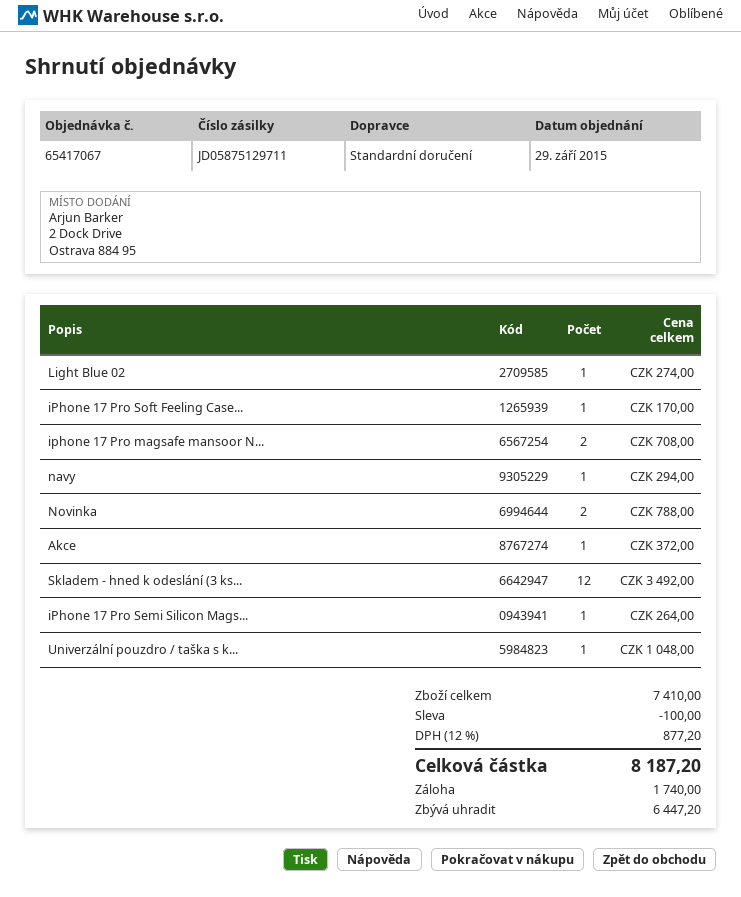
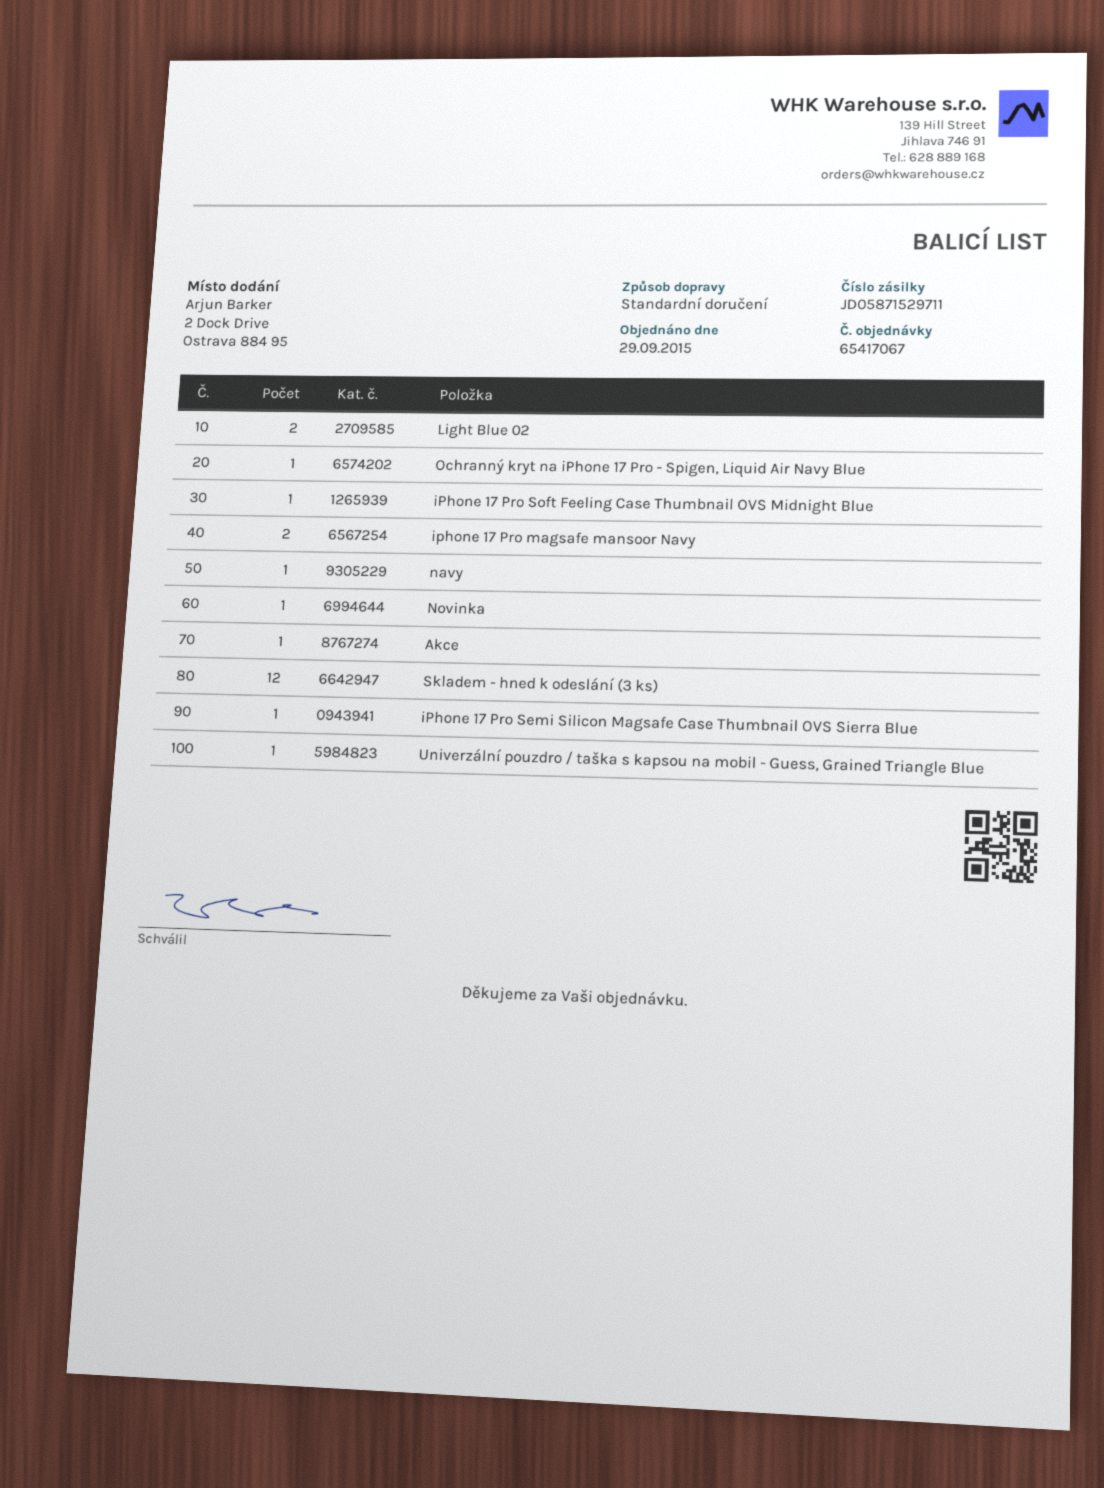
tracking number: JD05875129711 -> JD05871529711
Light Blue 02: 1 -> 2
Novinka: 2 -> 1
Ochranný kryt na iPhone 17 Pro - Spigen, Liquid Air Navy Blue: none -> 1

